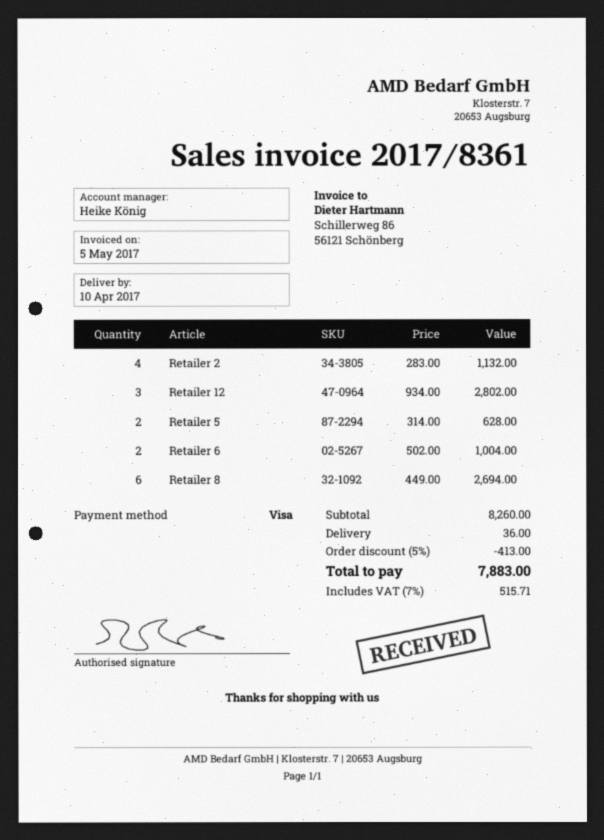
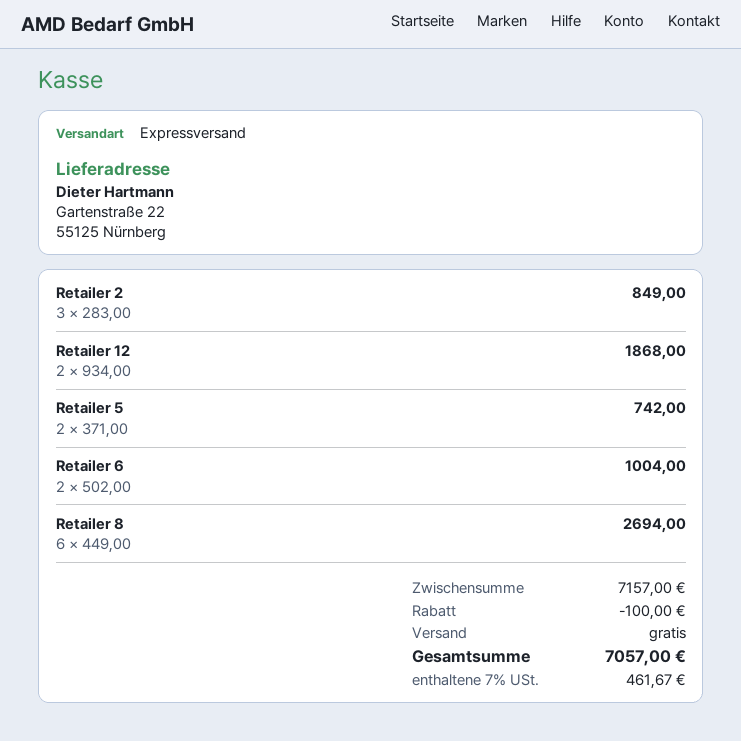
Retailer 2: 4 x 283.00 = 1132.00 -> 3 x 283.00 = 849.00
Retailer 12: 3 x 934.00 = 2802.00 -> 2 x 934.00 = 1868.00
Retailer 5: 2 x 314.00 = 628.00 -> 2 x 371.00 = 742.00
subtotal: 8260.00 -> 7157.00
discount: 413.00 -> 100.00
shipping: 36.00 -> 0.00
tax: 7% = 515.71 -> 7% = 461.67
total: 7883.00 -> 7057.00

